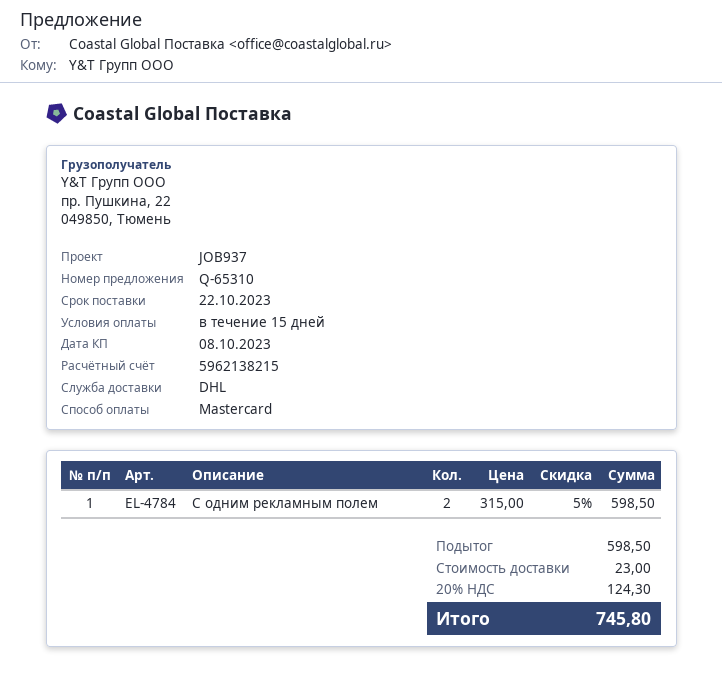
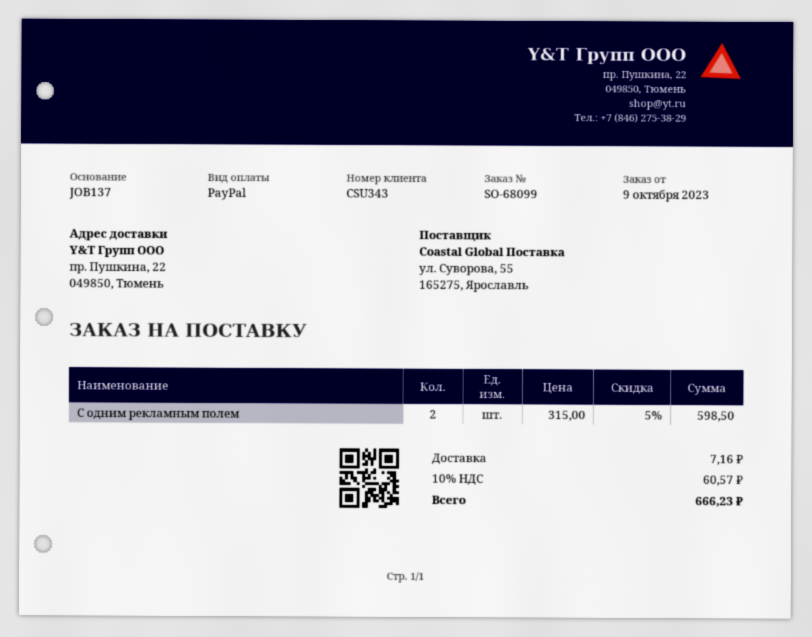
reference: JOB937 -> JOB137
payment method: Mastercard -> PayPal
shipping: 23.00 -> 7.16
tax: 20% = 124.30 -> 10% = 60.57
total: 745.80 -> 666.23

